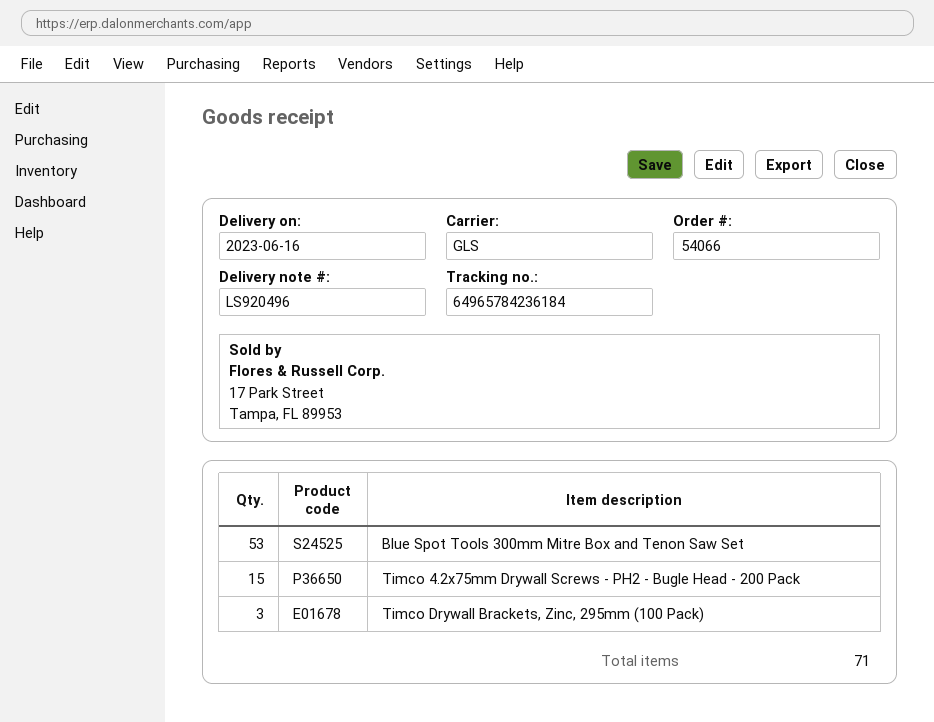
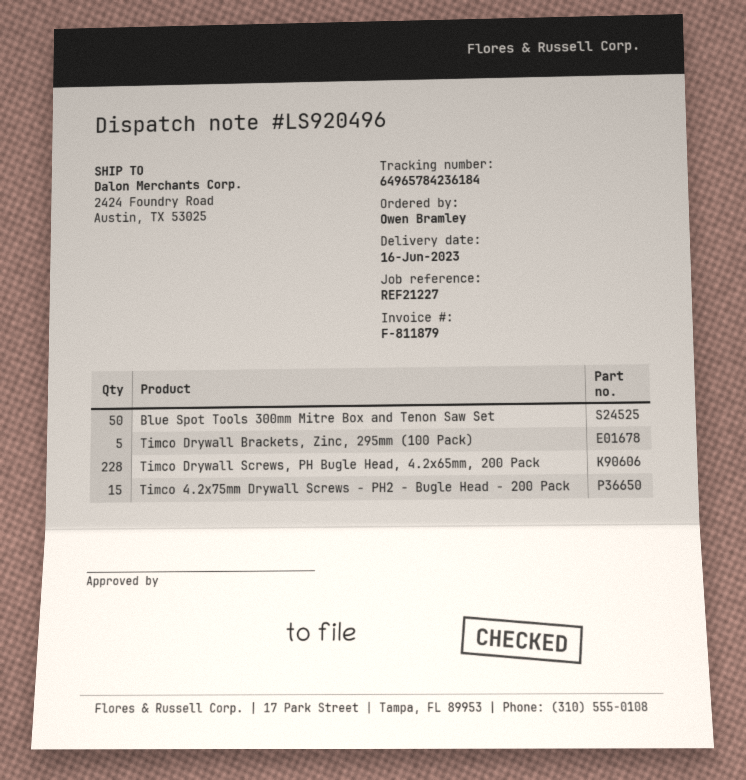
Blue Spot Tools 300mm Mitre Box and Tenon Saw Set: 53 -> 50
Timco Drywall Brackets, Zinc, 295mm (100 Pack): 3 -> 5
Timco Drywall Screws, PH Bugle Head, 4.2x65mm, 200 Pack: none -> 228

